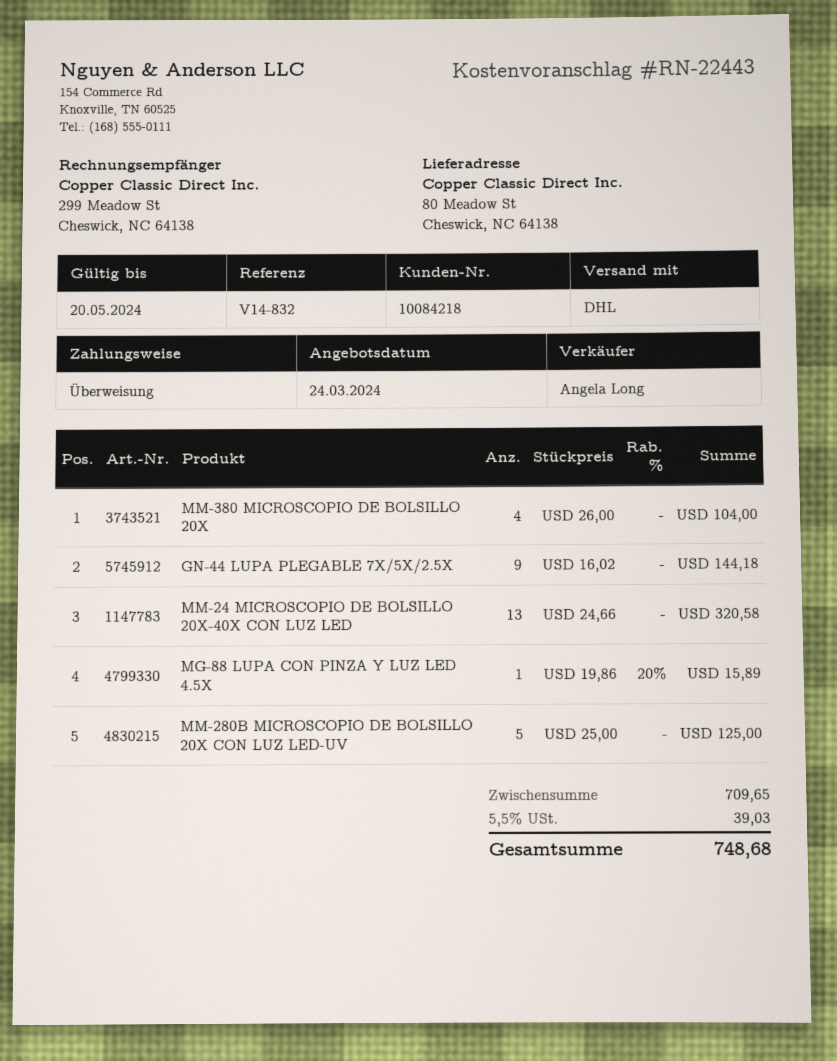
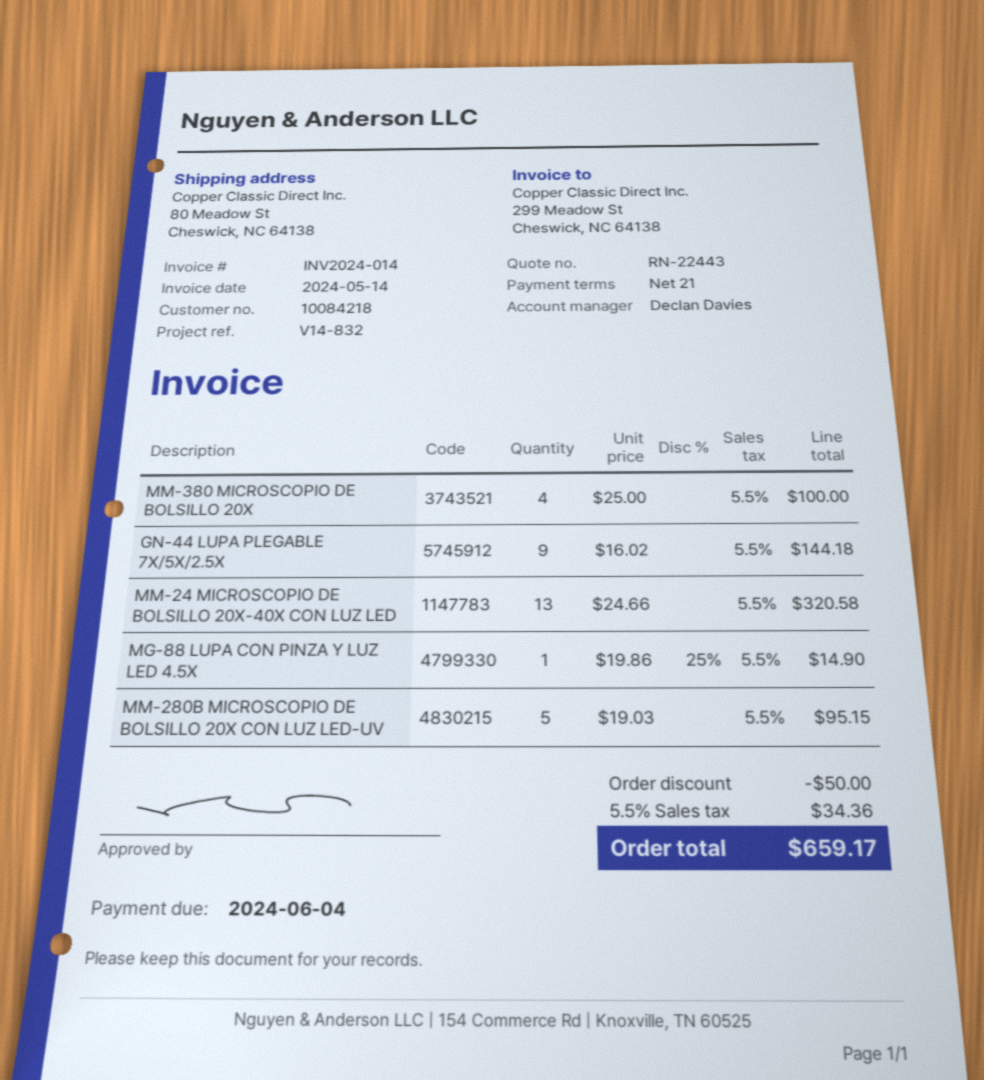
sales rep: Angela Long -> Declan Davies
MM-380 MICROSCOPIO DE BOLSILLO 20X: 4 x 26.00 = 104.00 -> 4 x 25.00 = 100.00
MG-88 LUPA CON PINZA Y LUZ LED 4.5X: 1 x 19.86 - 20% = 15.89 -> 1 x 19.86 - 25% = 14.90
MM-280B MICROSCOPIO DE BOLSILLO 20X CON LUZ LED-UV: 5 x 25.00 = 125.00 -> 5 x 19.03 = 95.15
discount: none -> 50.00
tax: 5.5% = 39.03 -> 5.5% = 34.36
total: 748.68 -> 659.17

